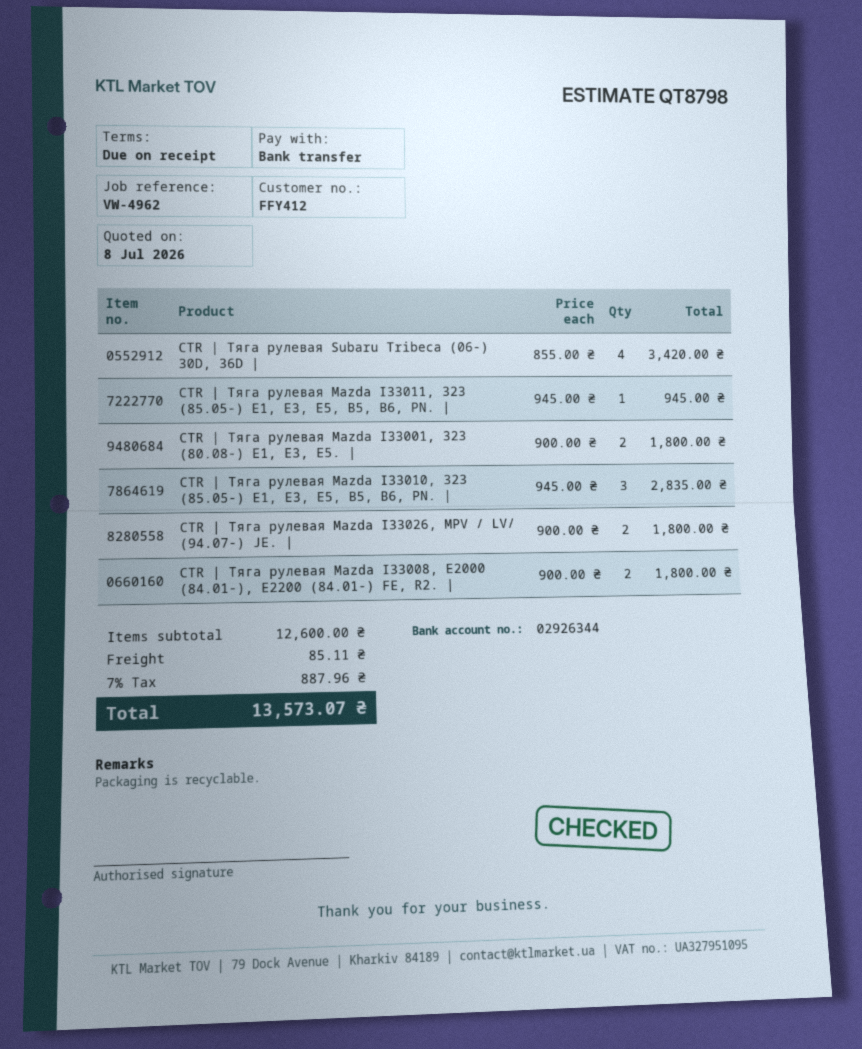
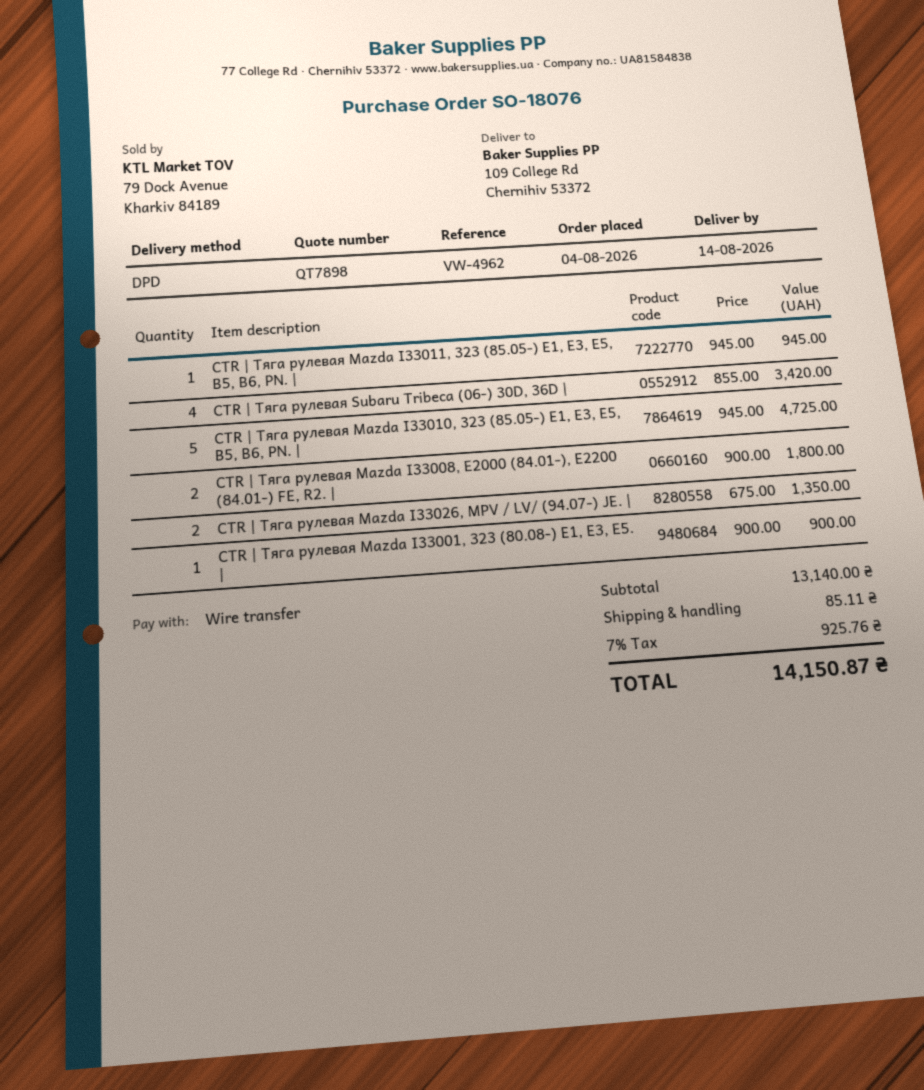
quote number: QT8798 -> QT7898
CTR | Тяга рулевая Mazda I33001, 323 (80.08-) E1, E3, E5. |: 2 x 900.00 = 1800.00 -> 1 x 900.00 = 900.00
CTR | Тяга рулевая Mazda I33010, 323 (85.05-) E1, E3, E5, B5, B6, PN. |: 3 x 945.00 = 2835.00 -> 5 x 945.00 = 4725.00
CTR | Тяга рулевая Mazda I33026, MPV / LV/ (94.07-) JE. |: 2 x 900.00 = 1800.00 -> 2 x 675.00 = 1350.00
subtotal: 12600.00 -> 13140.00
tax: 7% = 887.96 -> 7% = 925.76
total: 13573.07 -> 14150.87

